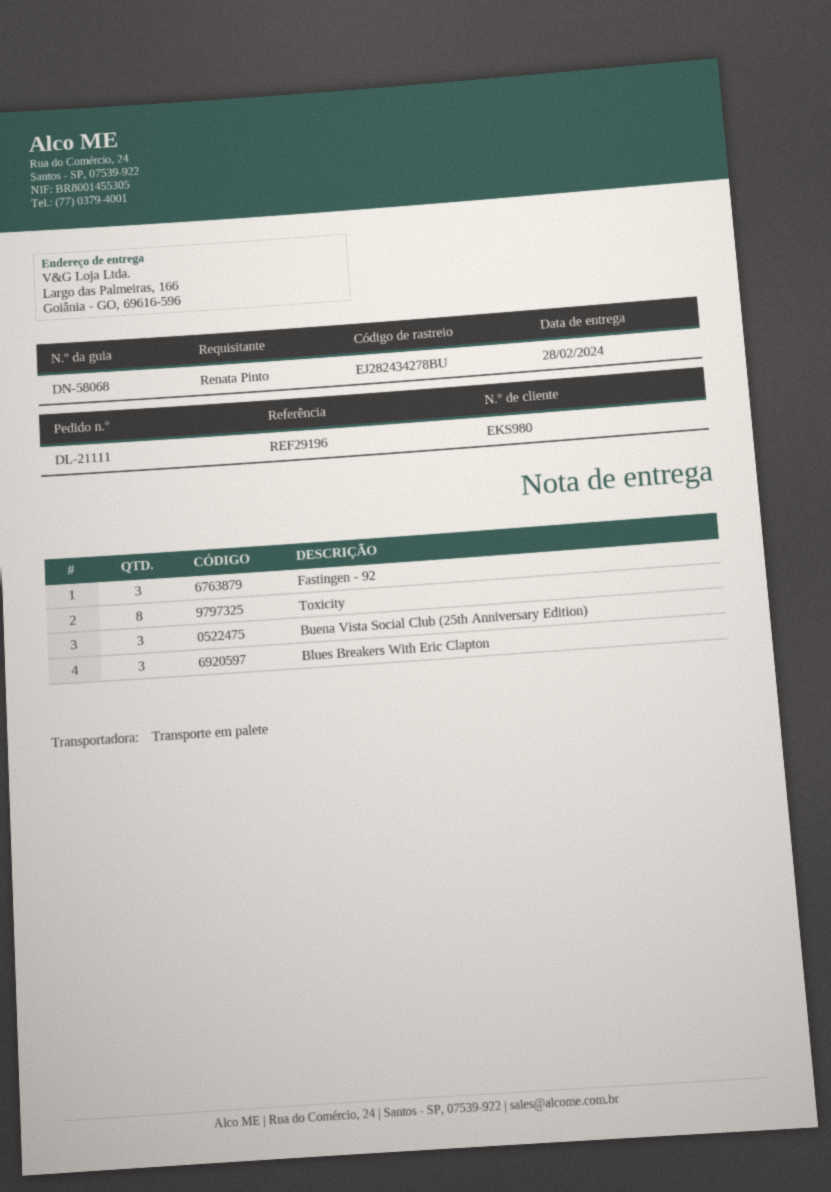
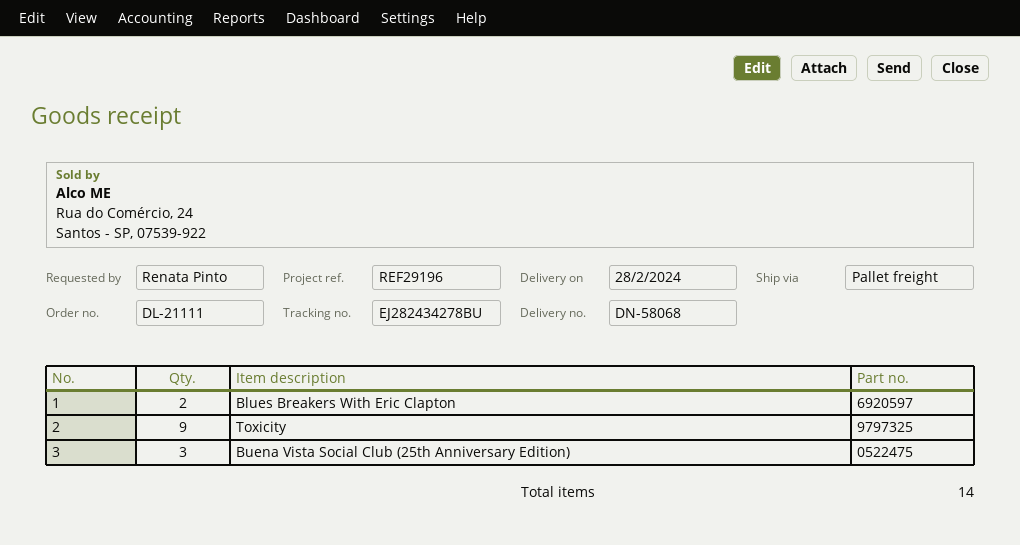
Fastingen - 92: 3 -> none
Toxicity: 8 -> 9
Blues Breakers With Eric Clapton: 3 -> 2

